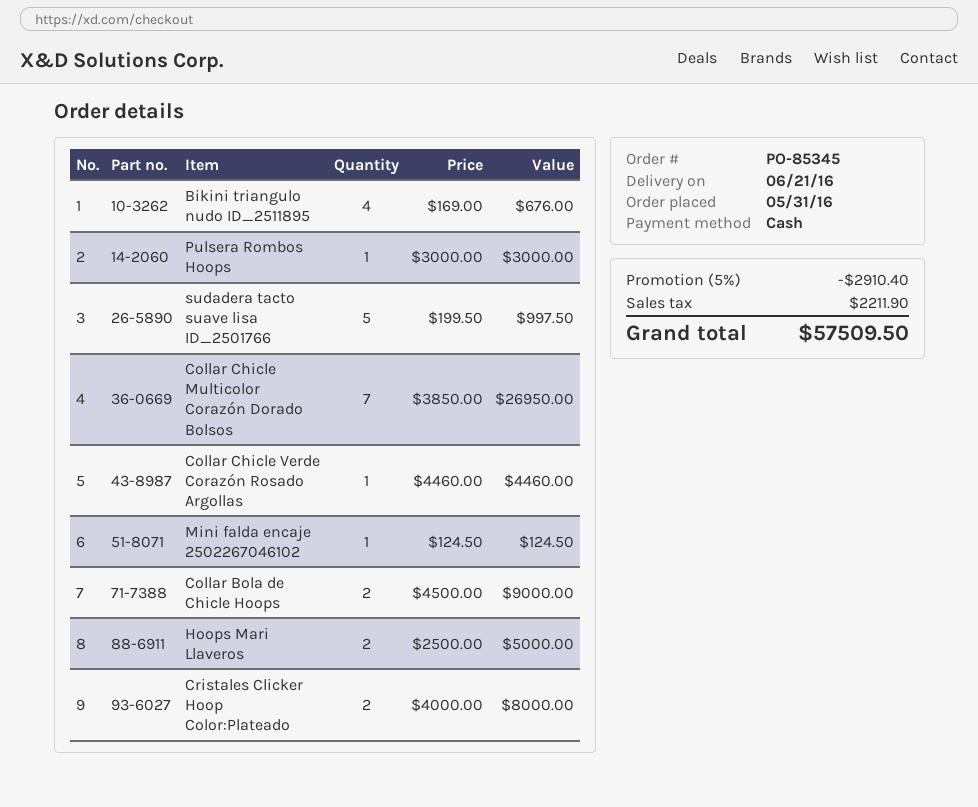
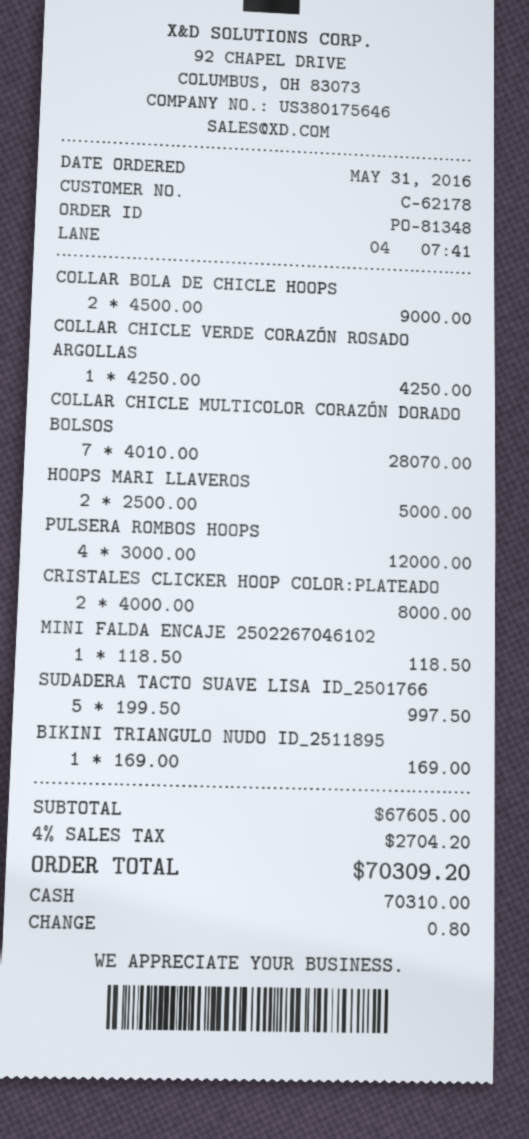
order number: PO-85345 -> PO-81348
Bikini triangulo nudo ID_2511895: 4 x 169.00 = 676.00 -> 1 x 169.00 = 169.00
Pulsera Rombos Hoops: 1 x 3000.00 = 3000.00 -> 4 x 3000.00 = 12000.00
Collar Chicle Multicolor Corazón Dorado Bolsos: 7 x 3850.00 = 26950.00 -> 7 x 4010.00 = 28070.00
Collar Chicle Verde Corazón Rosado Argollas: 1 x 4460.00 = 4460.00 -> 1 x 4250.00 = 4250.00
Mini falda encaje 2502267046102: 1 x 124.50 = 124.50 -> 1 x 118.50 = 118.50
discount: 5% = 2910.40 -> none
tax: 2211.90 -> 2704.20
total: 57509.50 -> 70309.20

